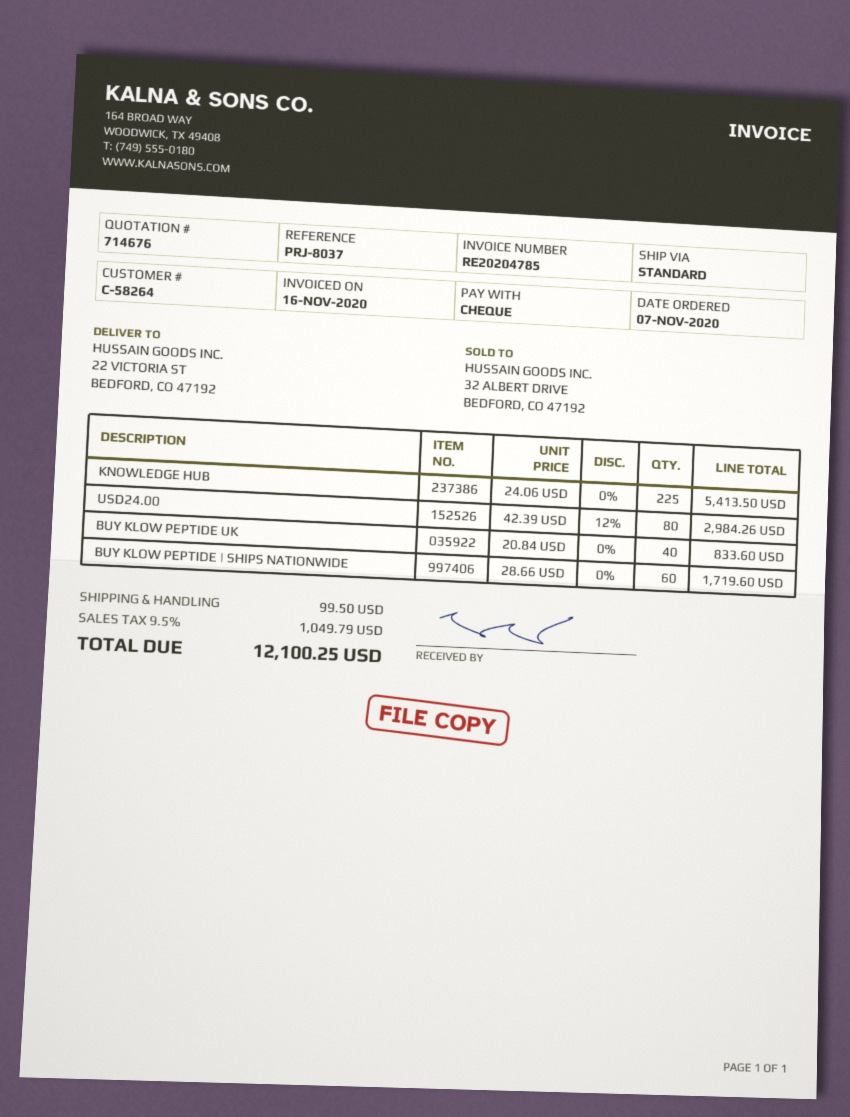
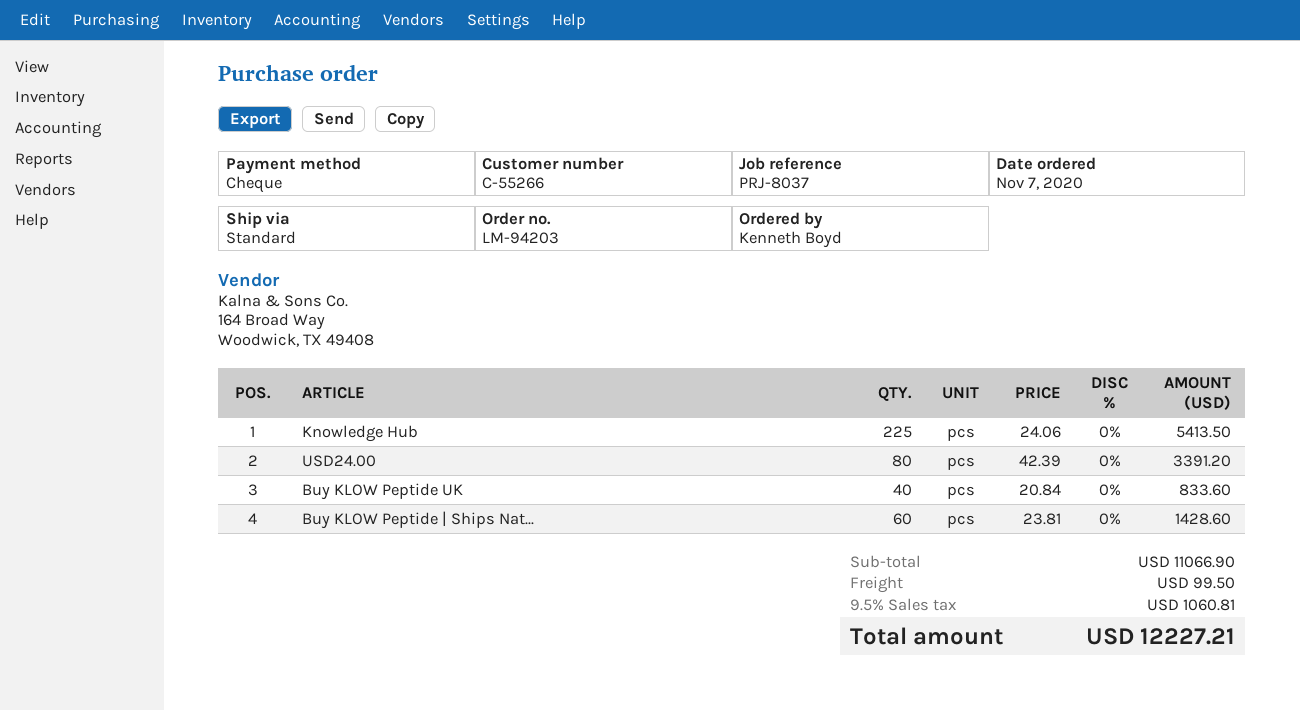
customer number: C-58264 -> C-55266
USD24.00: 80 x 42.39 - 12% = 2984.26 -> 80 x 42.39 = 3391.20
BUY KLOW PEPTIDE | SHIPS NATIONWIDE: 60 x 28.66 = 1719.60 -> 60 x 23.81 = 1428.60
tax: 9.5% = 1049.79 -> 9.5% = 1060.81
total: 12100.25 -> 12227.21

